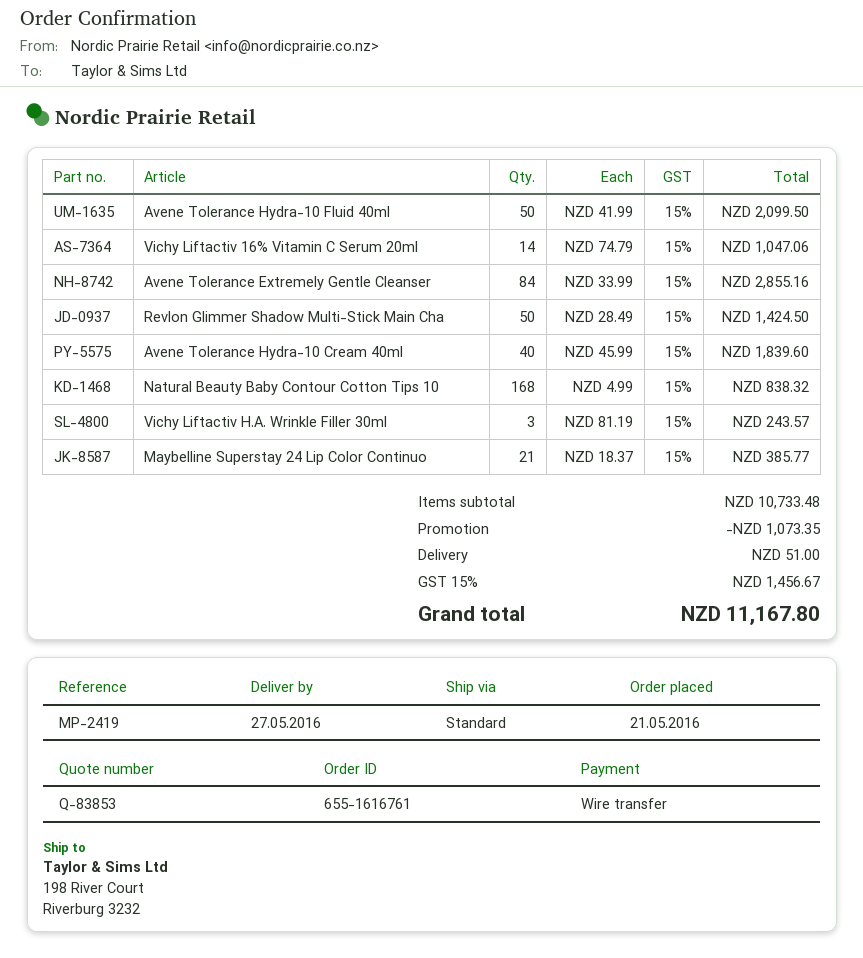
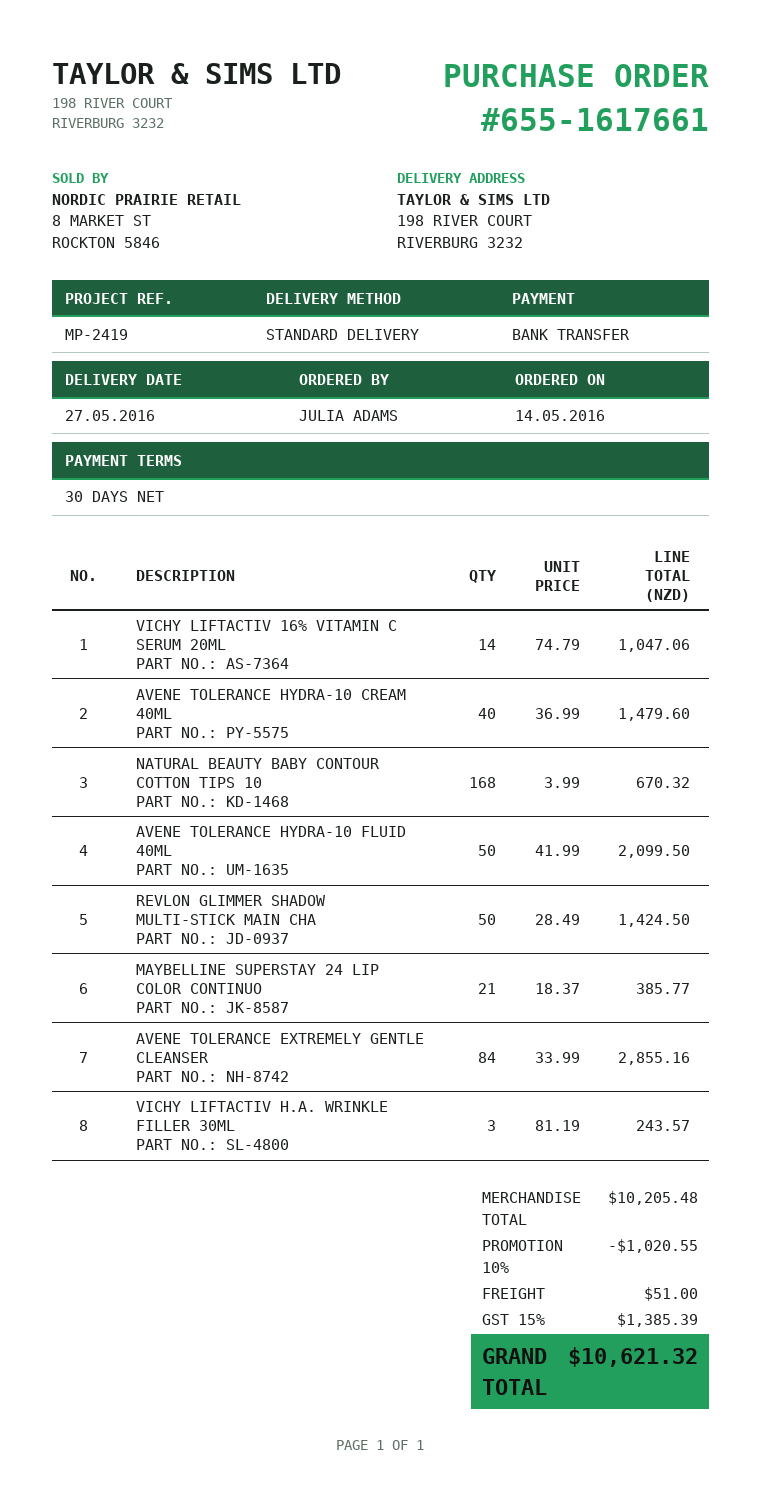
order number: 655-1616761 -> 655-1617661
order date: 2016-05-21 -> 2016-05-14
Avene Tolerance Hydra-10 Cream 40ml: 40 x 45.99 = 1839.60 -> 40 x 36.99 = 1479.60
Natural Beauty Baby Contour Cotton Tips 10: 168 x 4.99 = 838.32 -> 168 x 3.99 = 670.32
subtotal: 10733.48 -> 10205.48
discount: 1073.35 -> 1020.55
tax: 15% = 1456.67 -> 15% = 1385.39
total: 11167.80 -> 10621.32

